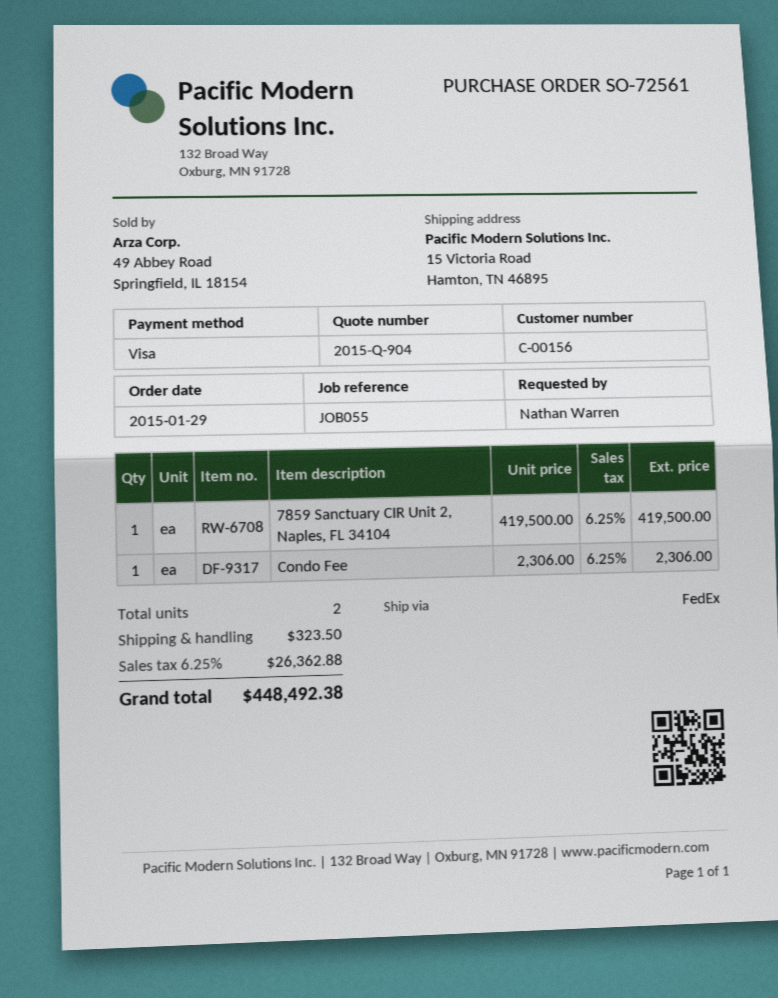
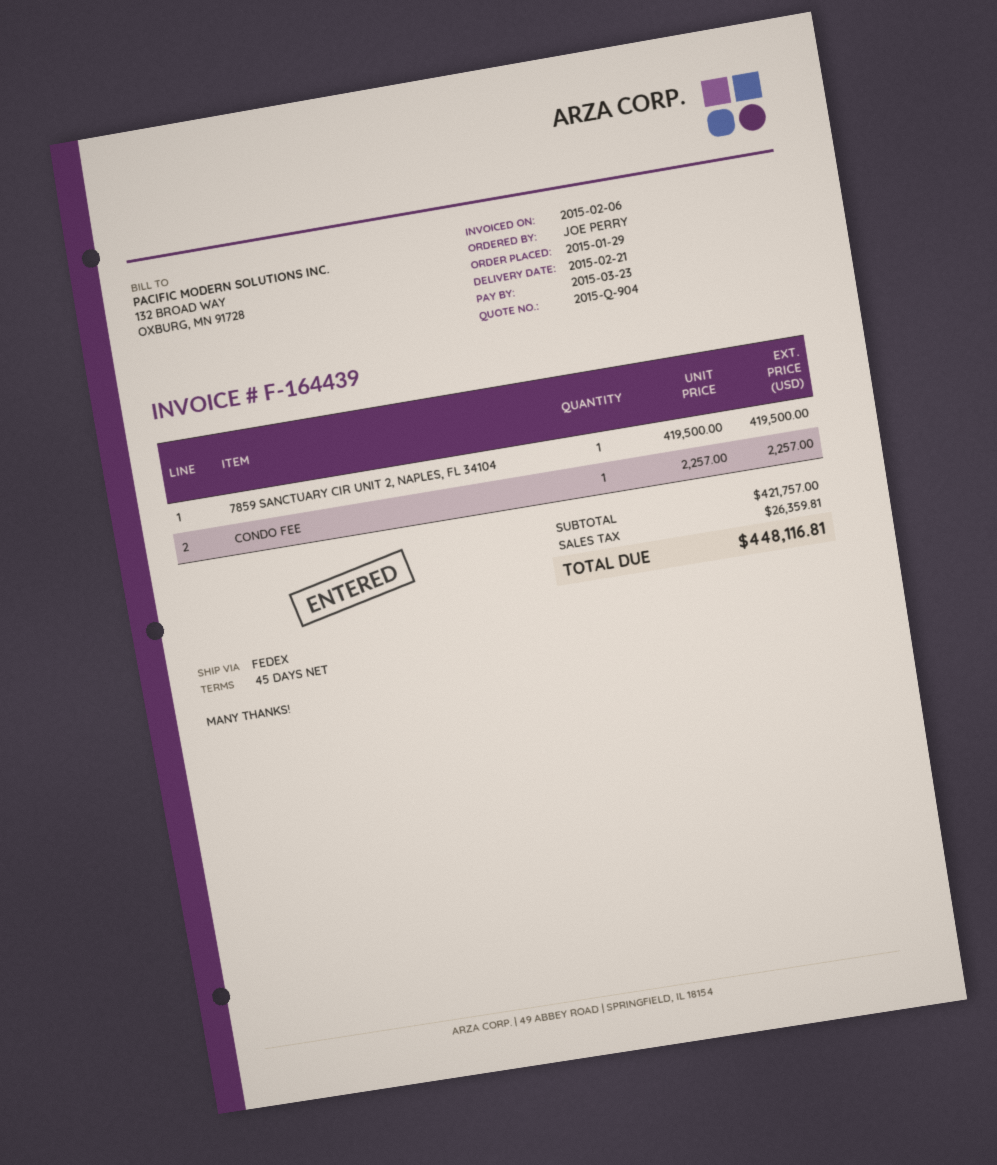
ordered by: Nathan Warren -> JOE PERRY
Condo Fee: 1 x 2306.00 = 2306.00 -> 1 x 2257.00 = 2257.00
shipping: 323.50 -> none
tax: 26362.88 -> 26359.81
total: 448492.38 -> 448116.81

